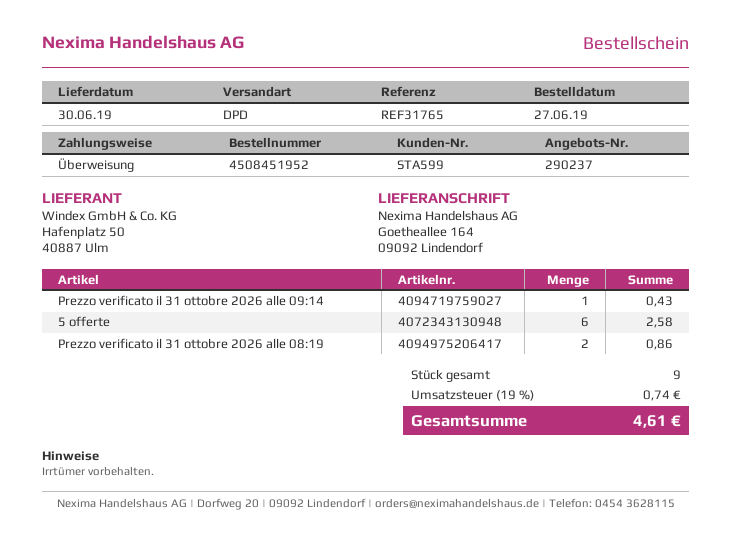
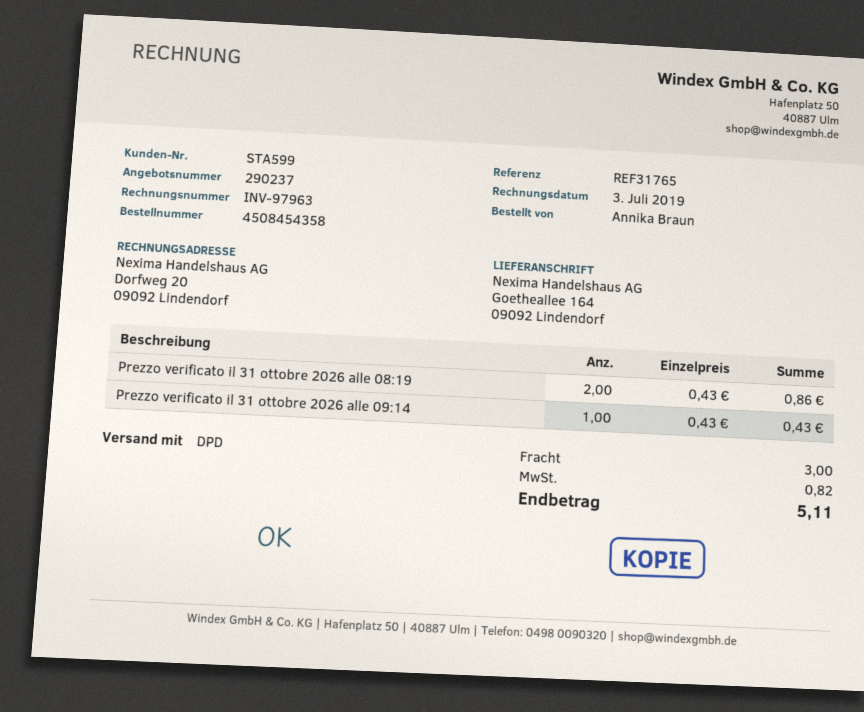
order number: 4508451952 -> 4508454358
5 offerte: 6 for 2.58 -> none
shipping: none -> 3.00
tax: 0.74 -> 0.82
total: 4.61 -> 5.11

